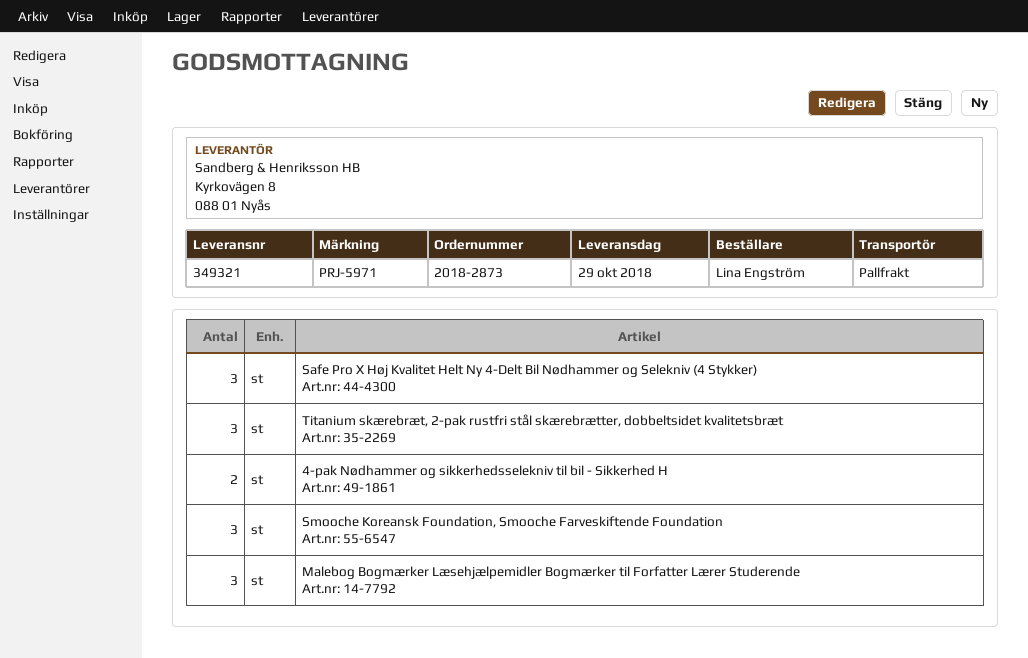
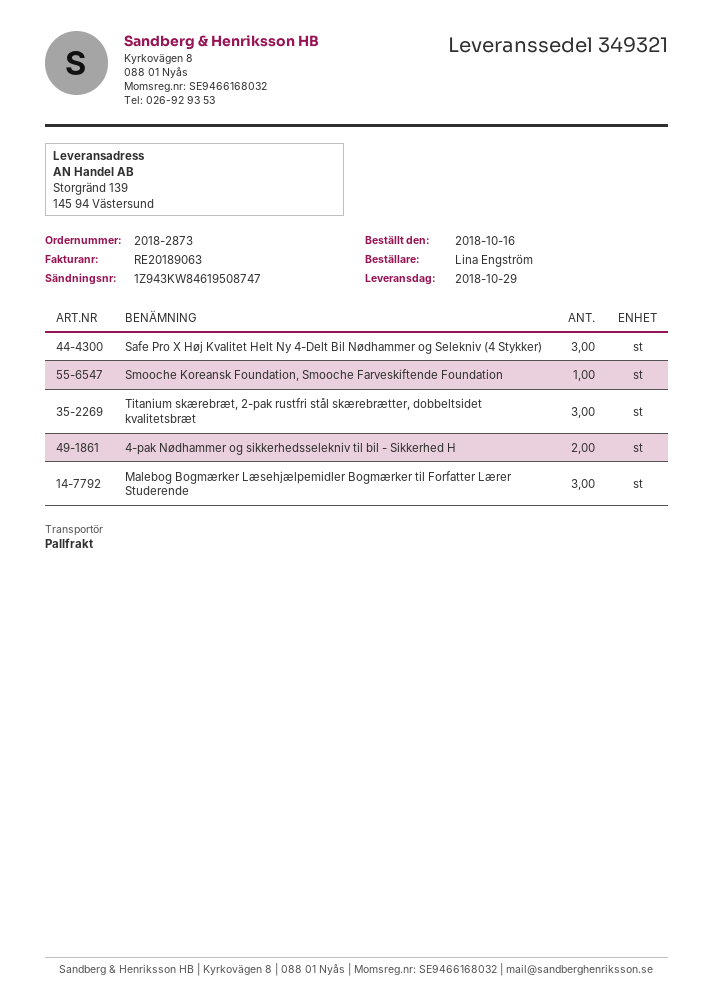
Smooche Koreansk Foundation, Smooche Farveskiftende Foundation: 3 -> 1

